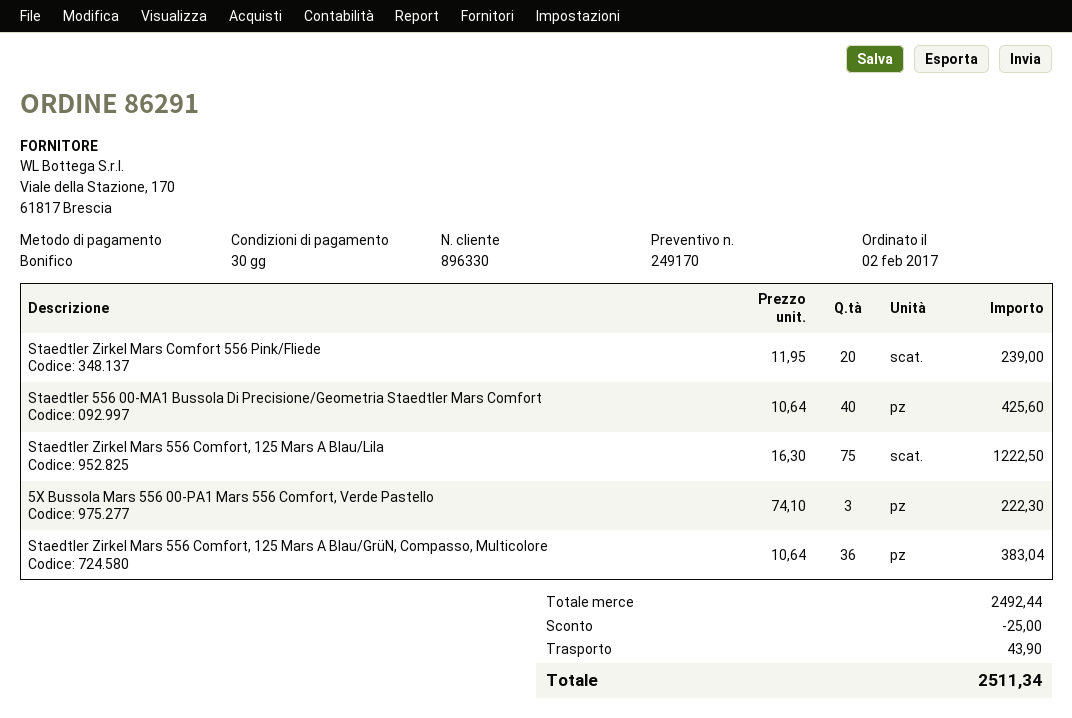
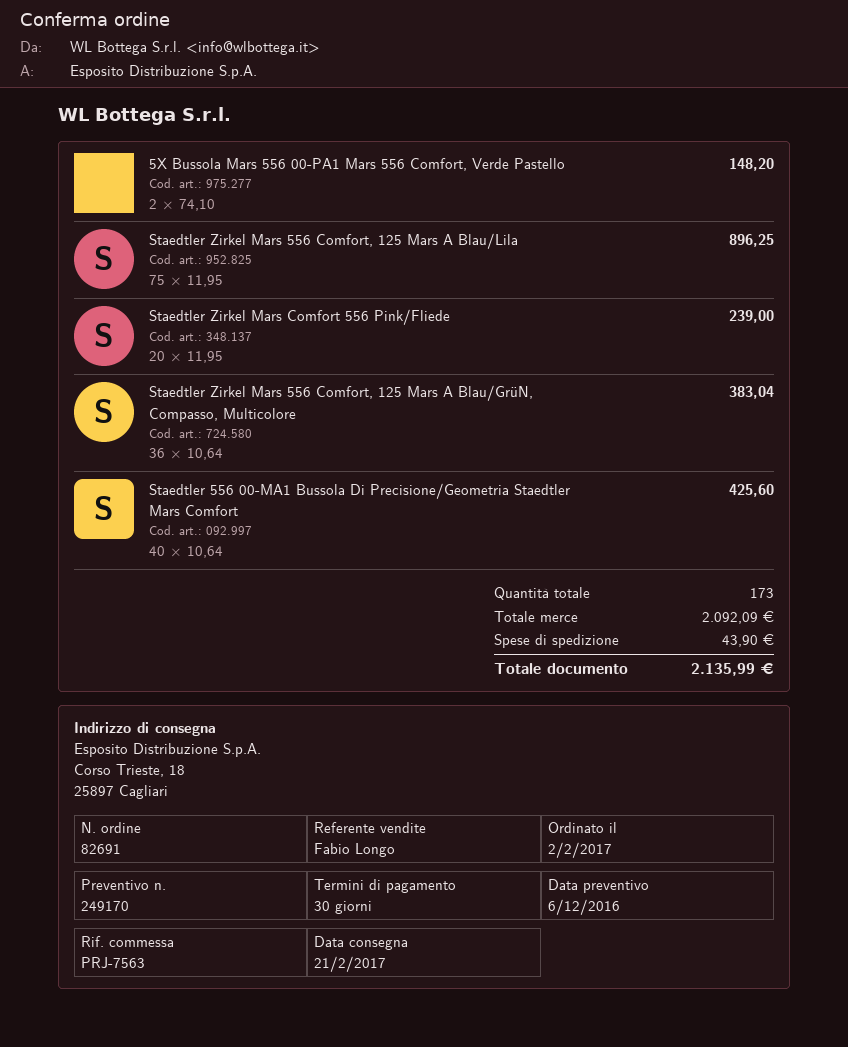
order number: 86291 -> 82691
Staedtler Zirkel Mars 556 Comfort, 125 Mars A Blau/Lila: 75 x 16.30 = 1222.50 -> 75 x 11.95 = 896.25
5X Bussola Mars 556 00-PA1 Mars 556 Comfort, Verde Pastello: 3 x 74.10 = 222.30 -> 2 x 74.10 = 148.20
subtotal: 2492.44 -> 2092.09
discount: 25.00 -> none
total: 2511.34 -> 2135.99

